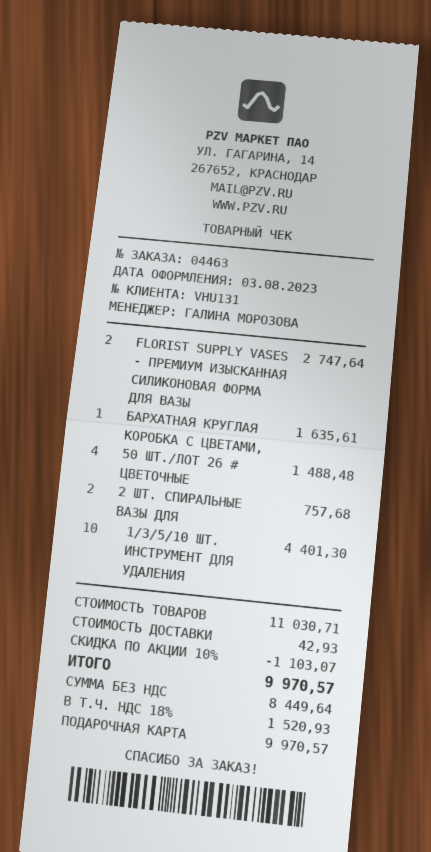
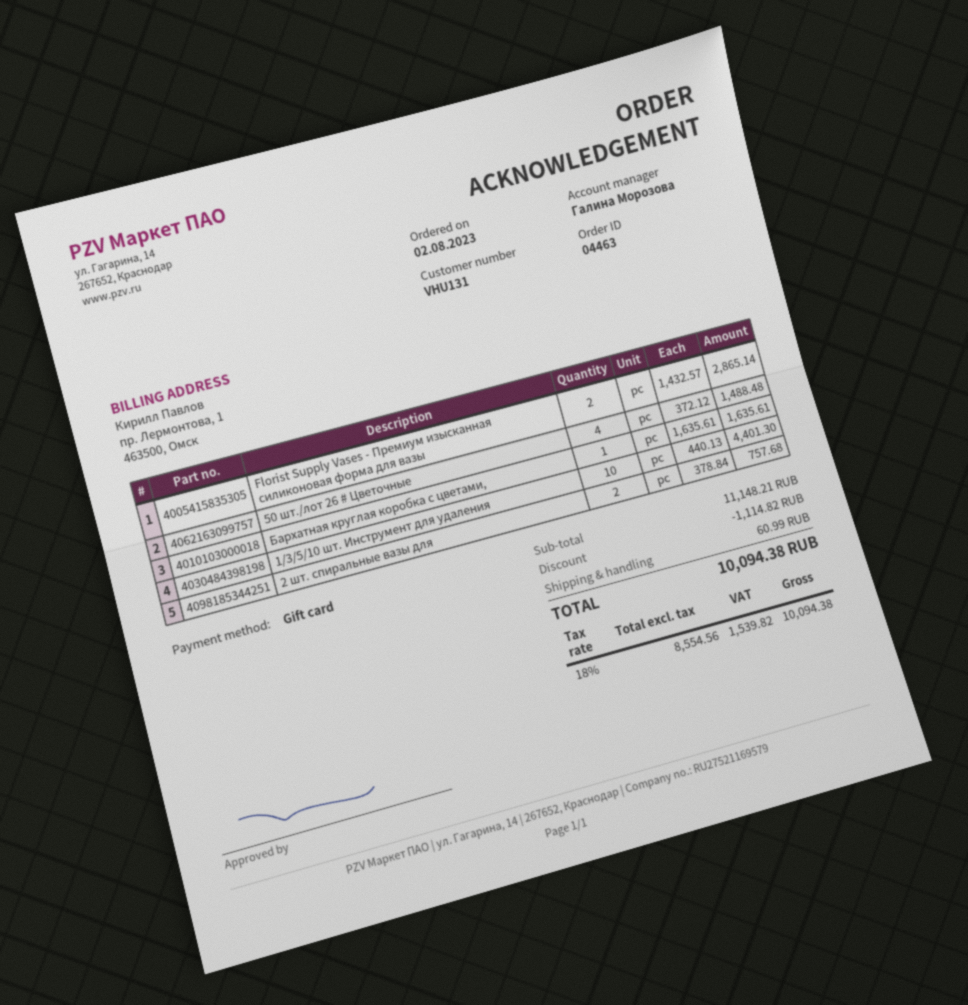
order date: 2023-08-03 -> 2023-08-02
FLORIST SUPPLY VASES - ПРЕМИУМ ИЗЫСКАННАЯ СИЛИКОНОВАЯ ФОРМА ДЛЯ ВАЗЫ: 2 for 2747.64 -> 2 for 2865.14
subtotal: 11030.71 -> 11148.21
discount: 1103.07 -> 1114.82
shipping: 42.93 -> 60.99
net: 8449.64 -> 8554.56
tax: 18% = 1520.93 -> 18% = 1539.82
total: 9970.57 -> 10094.38

